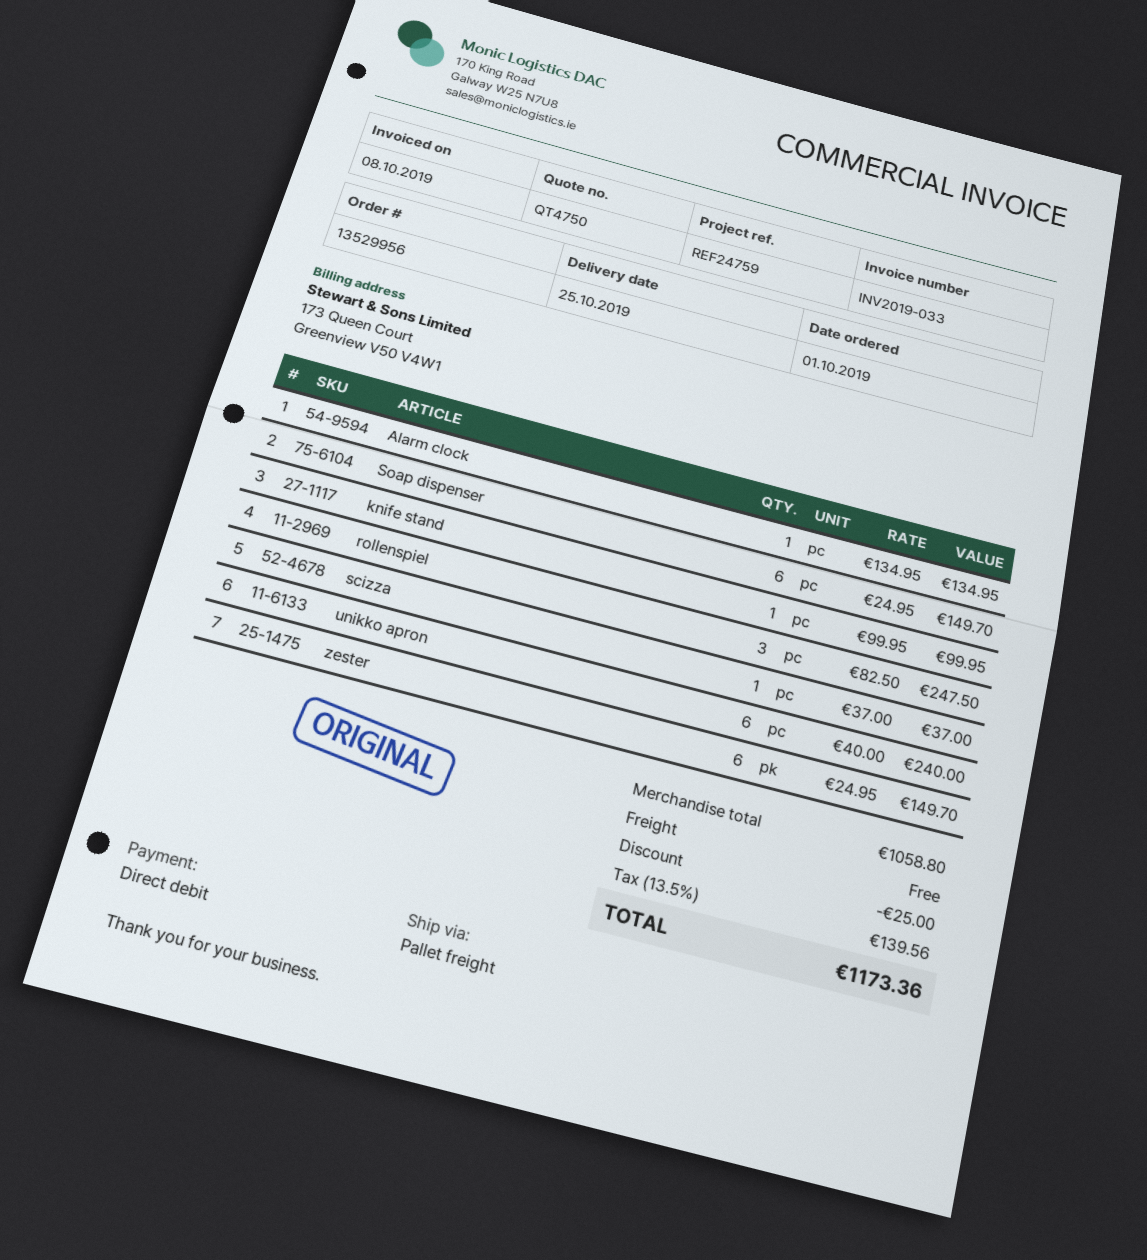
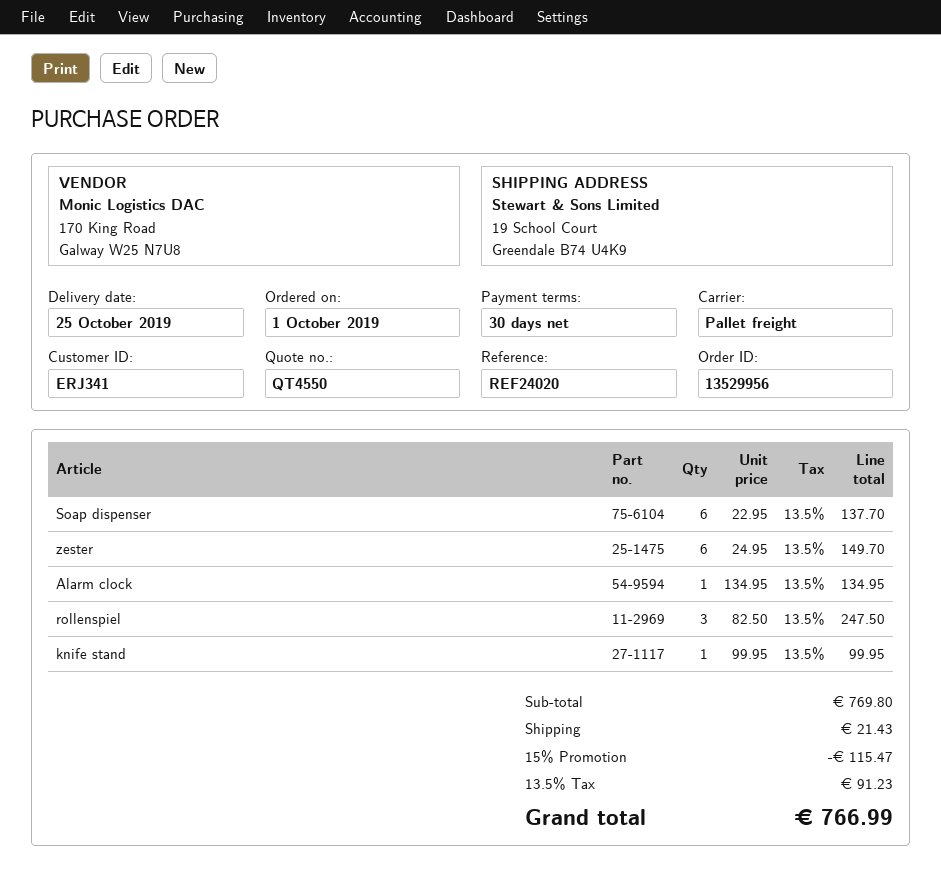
quote number: QT4750 -> QT4550
reference: REF24759 -> REF24020
Soap dispenser: 6 x 24.95 = 149.70 -> 6 x 22.95 = 137.70
scizza: 1 x 37.00 = 37.00 -> none
unikko apron: 6 x 40.00 = 240.00 -> none
subtotal: 1058.80 -> 769.80
discount: 25.00 -> 115.47
shipping: 0.00 -> 21.43
tax: 13.5% = 139.56 -> 13.5% = 91.23
total: 1173.36 -> 766.99

